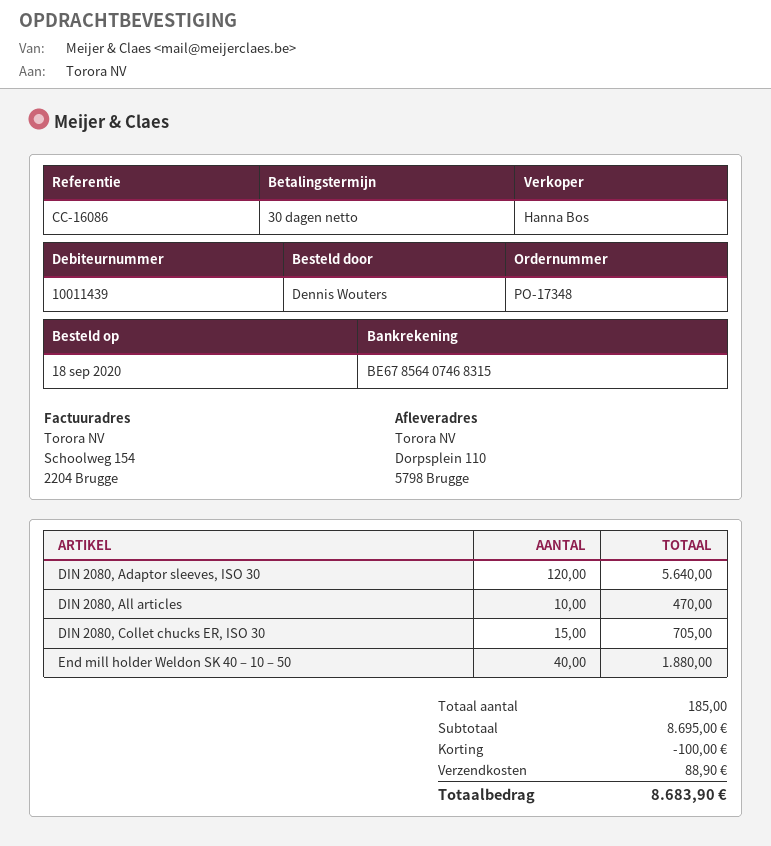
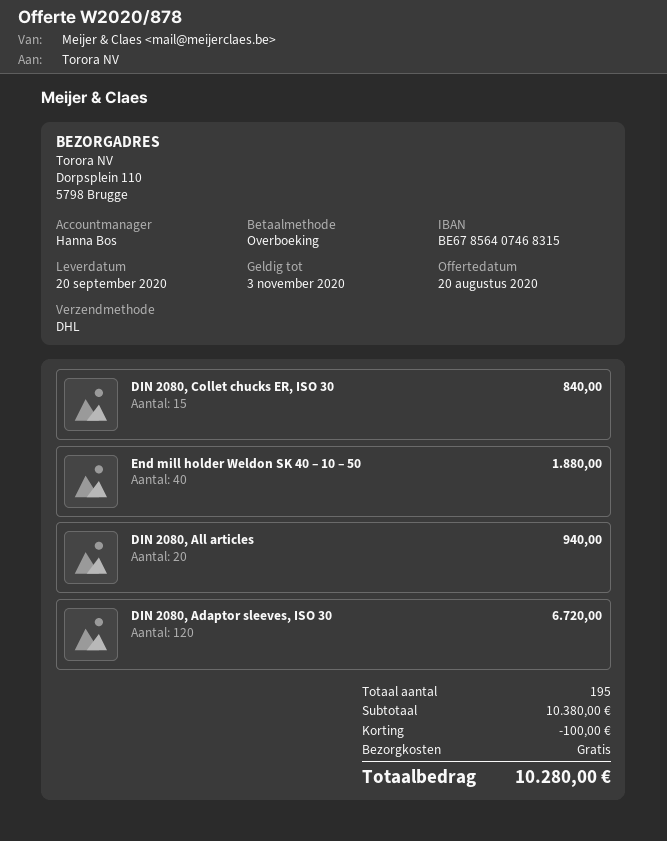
DIN 2080, Adaptor sleeves, ISO 30: 120 for 5640.00 -> 120 for 6720.00
DIN 2080, All articles: 10 for 470.00 -> 20 for 940.00
DIN 2080, Collet chucks ER, ISO 30: 15 for 705.00 -> 15 for 840.00
total quantity: 185 -> 195
subtotal: 8695.00 -> 10380.00
shipping: 88.90 -> 0.00
total: 8683.90 -> 10280.00

